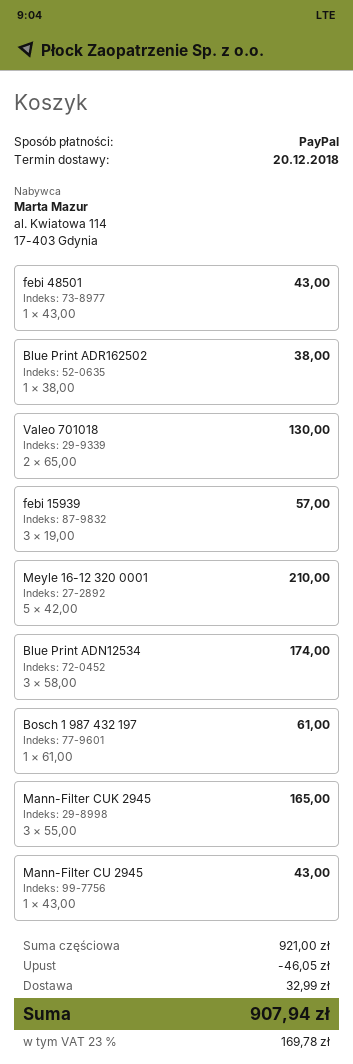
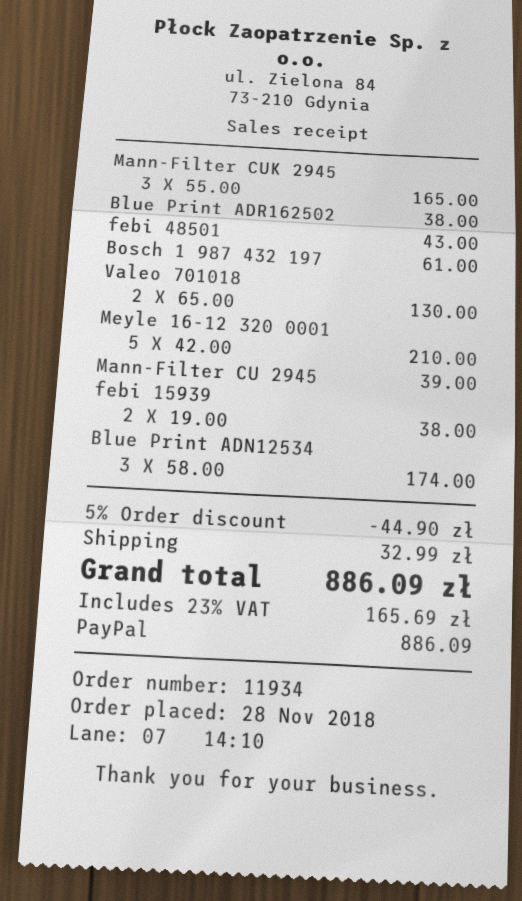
febi 15939: 3 x 19.00 = 57.00 -> 2 x 19.00 = 38.00
Mann-Filter CU 2945: 1 x 43.00 = 43.00 -> 1 x 39.00 = 39.00
discount: 46.05 -> 44.90
tax: 23% = 169.78 -> 23% = 165.69
total: 907.94 -> 886.09

